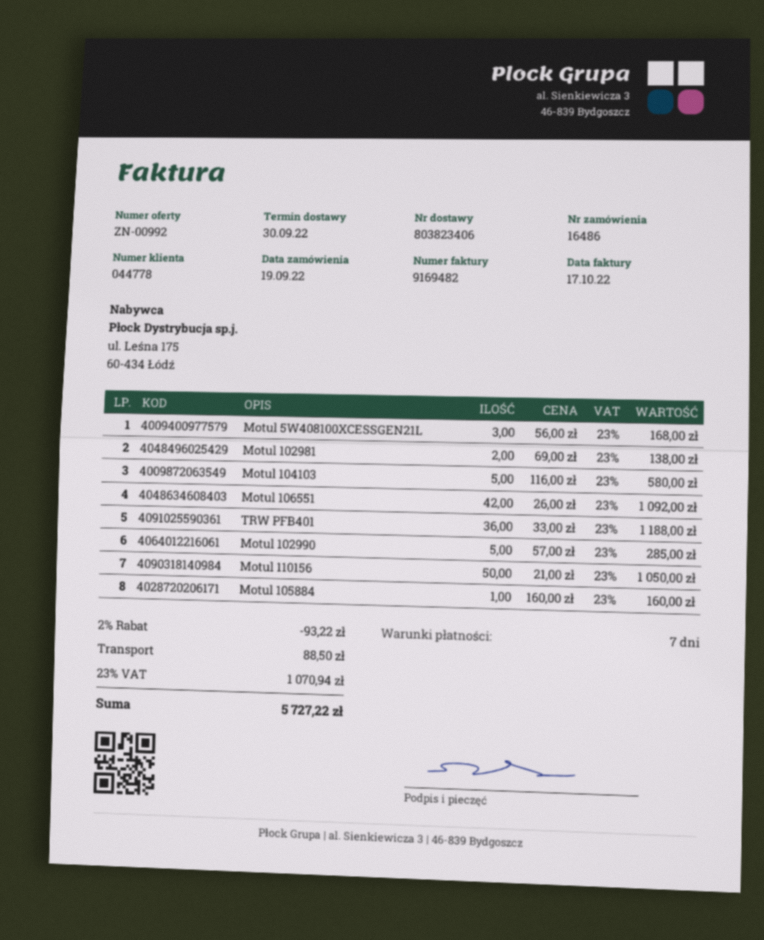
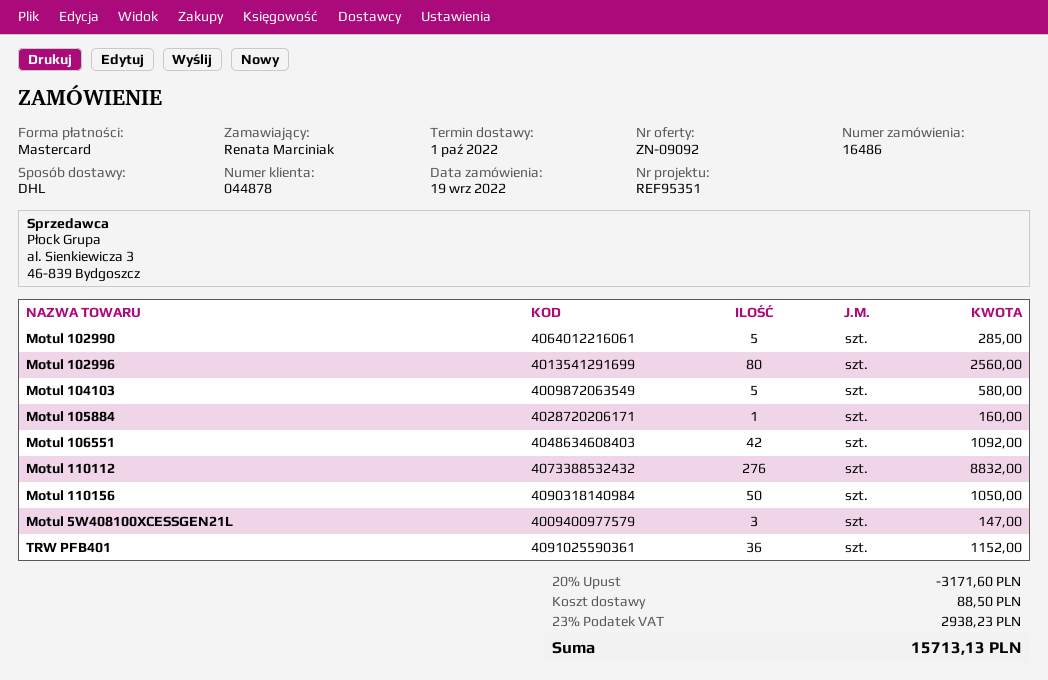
quote number: ZN-00992 -> ZN-09092
delivery date: 2022-09-30 -> 2022-10-01
customer number: 044778 -> 044878
Motul 5W408100XCESSGEN21L: 3 for 168.00 -> 3 for 147.00
Motul 102981: 2 for 138.00 -> none
TRW PFB401: 36 for 1188.00 -> 36 for 1152.00
Motul 102996: none -> 80 for 2560.00
Motul 110112: none -> 276 for 8832.00
discount: 2% = 93.22 -> 20% = 3171.60
tax: 23% = 1070.94 -> 23% = 2938.23
total: 5727.22 -> 15713.13

